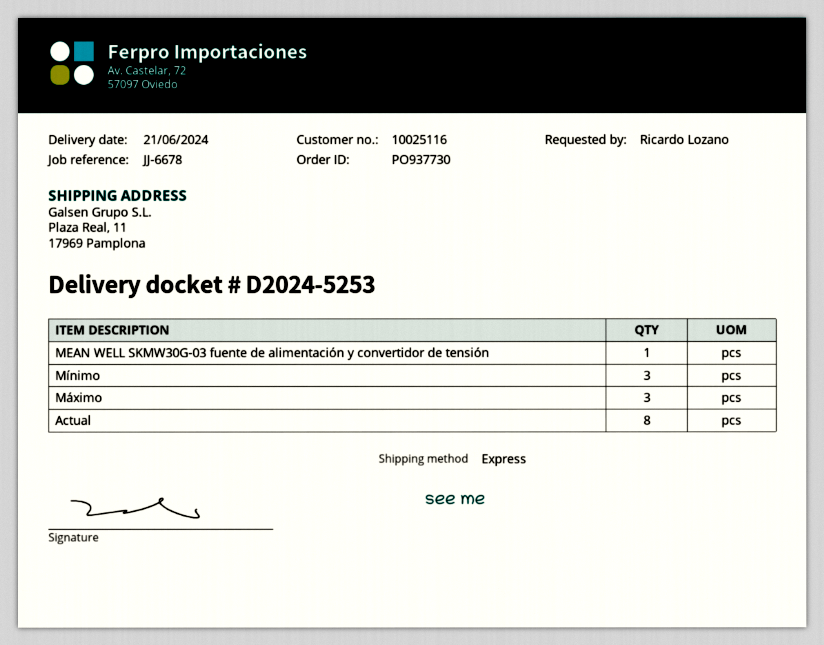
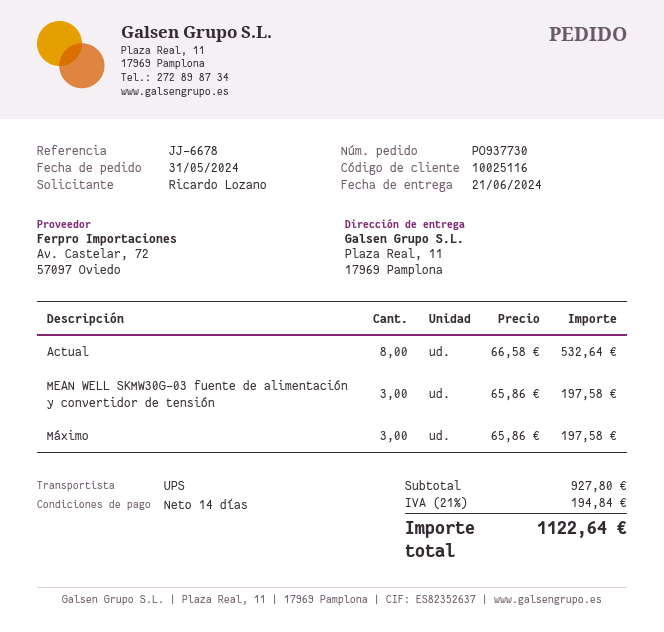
shipping method: express -> UPS
MEAN WELL SKMW30G-03 fuente de alimentación y convertidor de tensión: 1 -> 3
Mínimo: 3 -> none

